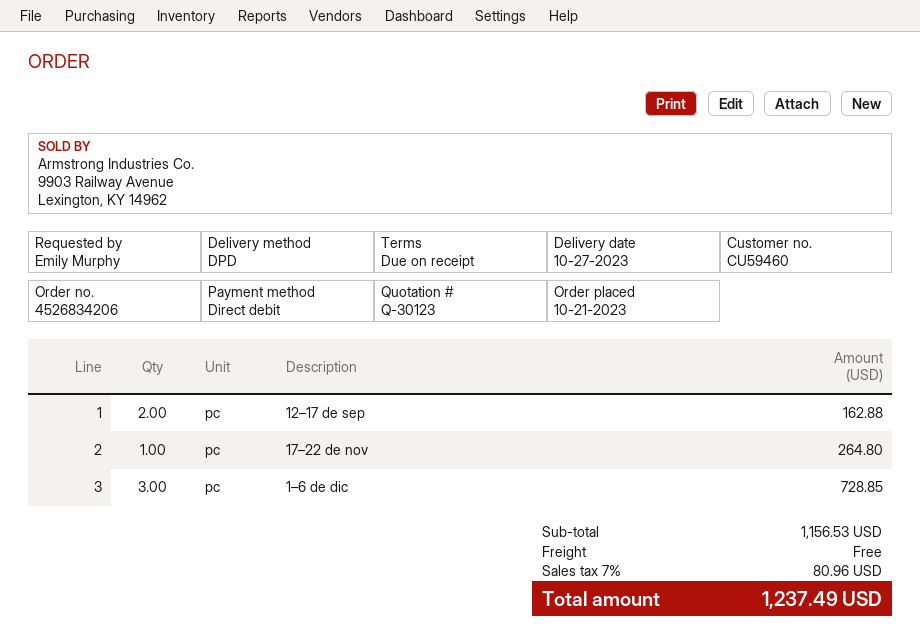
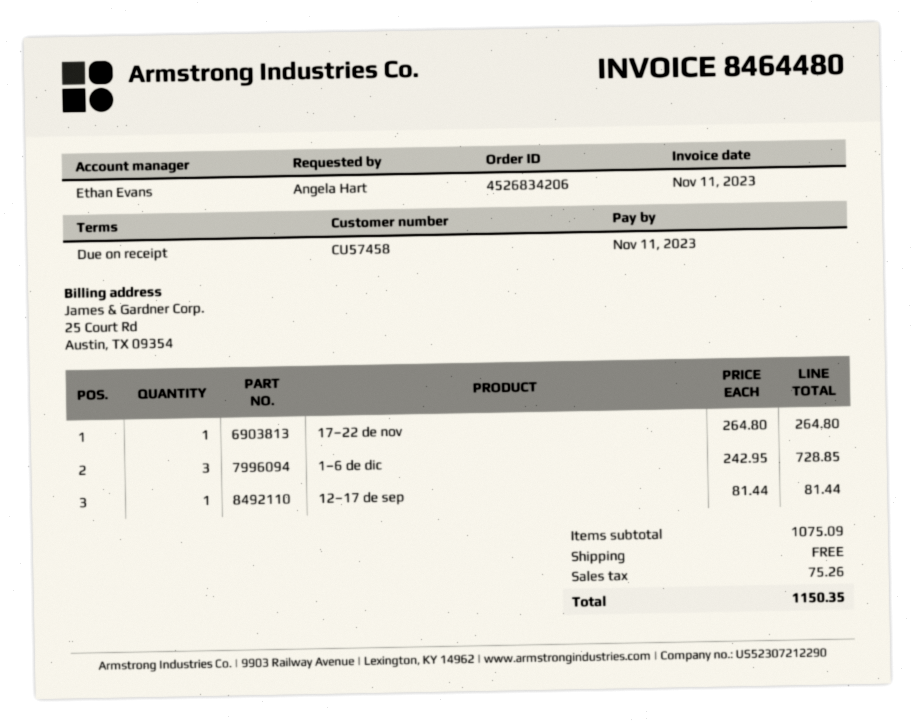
customer number: CU59460 -> CU57458
ordered by: Emily Murphy -> Angela Hart
12–17 de sep: 2 for 162.88 -> 1 for 81.44
subtotal: 1156.53 -> 1075.09
tax: 80.96 -> 75.26
total: 1237.49 -> 1150.35

